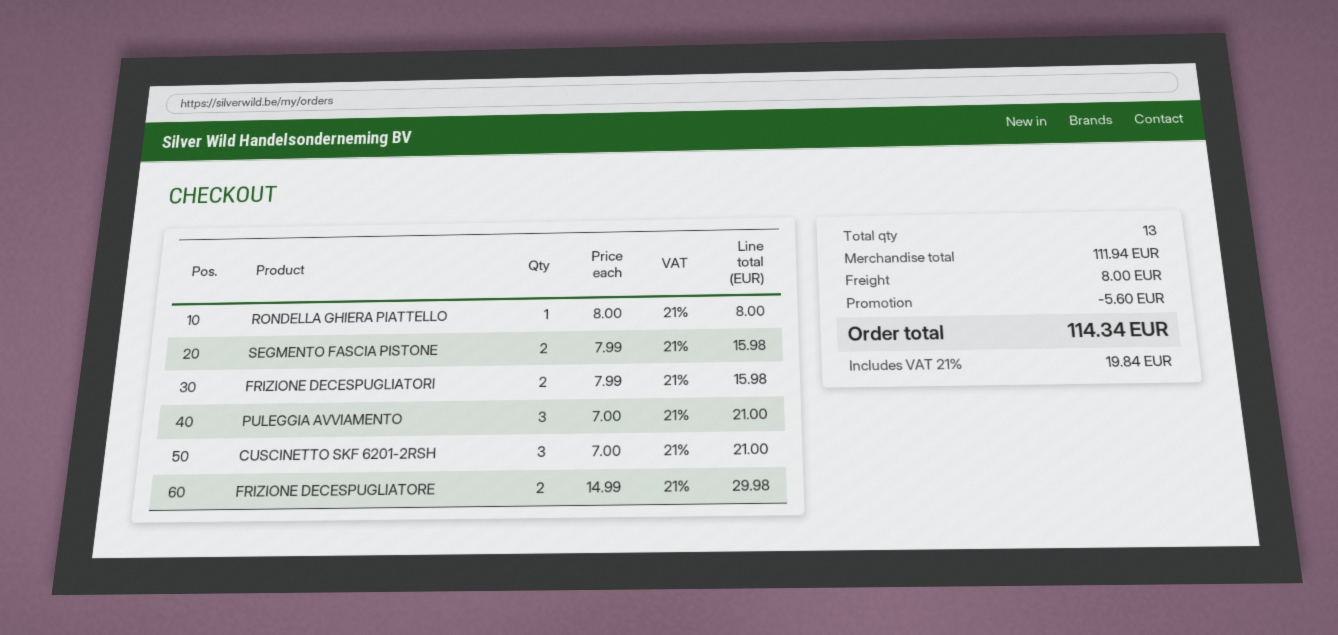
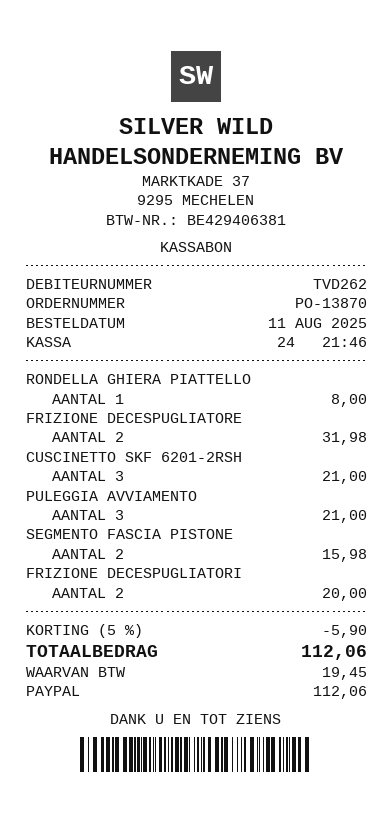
FRIZIONE DECESPUGLIATORI: 2 for 15.98 -> 2 for 20.00
FRIZIONE DECESPUGLIATORE: 2 for 29.98 -> 2 for 31.98
discount: 5.60 -> 5.90
shipping: 8.00 -> none
tax: 19.84 -> 19.45
total: 114.34 -> 112.06

